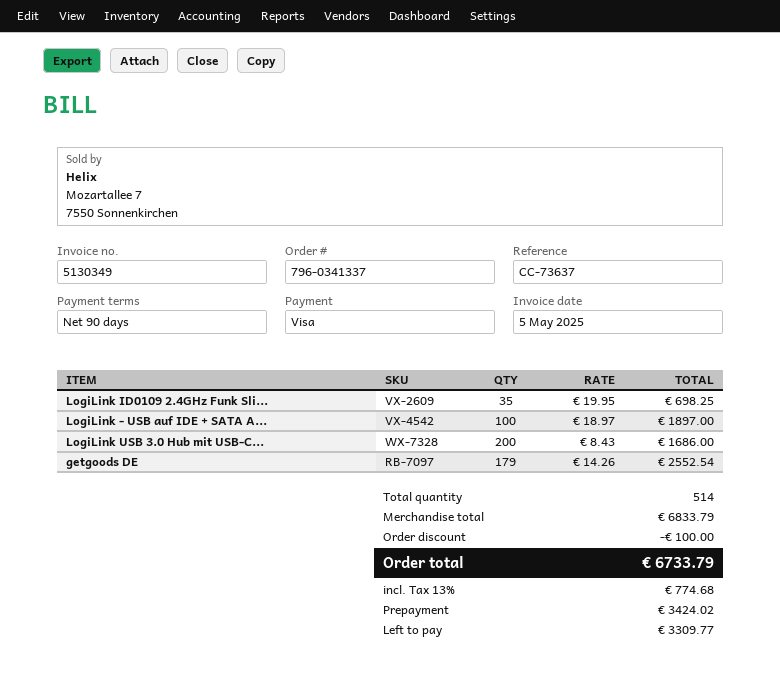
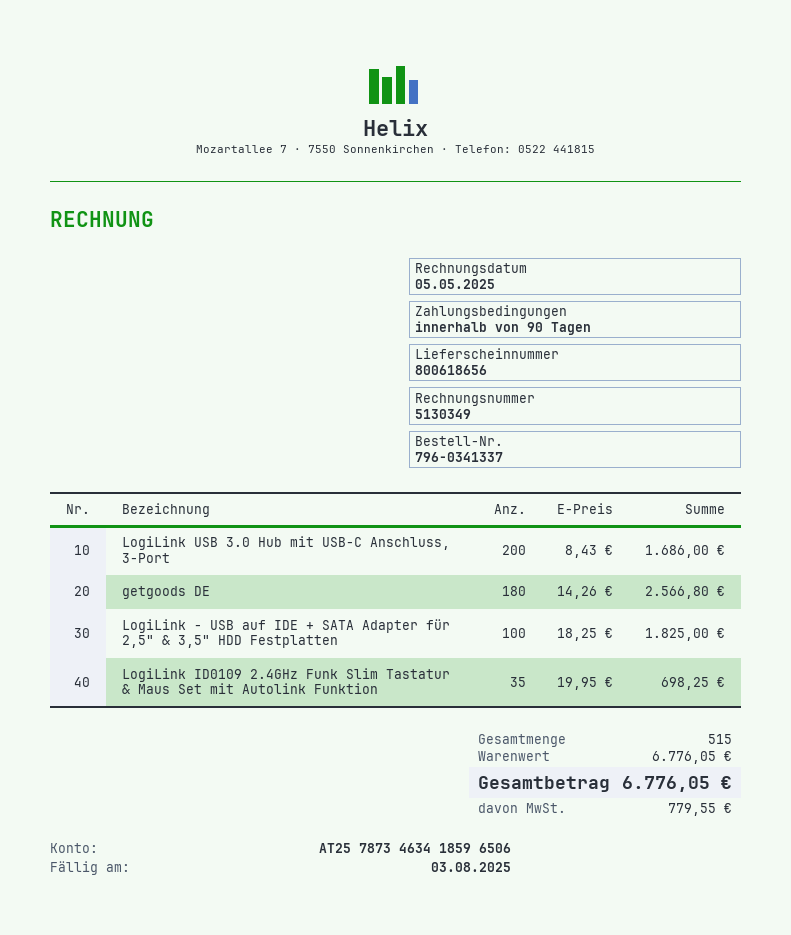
LogiLink - USB auf IDE + SATA A...: 100 x 18.97 = 1897.00 -> 100 x 18.25 = 1825.00
getgoods DE: 179 x 14.26 = 2552.54 -> 180 x 14.26 = 2566.80
total quantity: 514 -> 515
subtotal: 6833.79 -> 6776.05
discount: 100.00 -> none
tax: 774.68 -> 779.55
total: 6733.79 -> 6776.05

